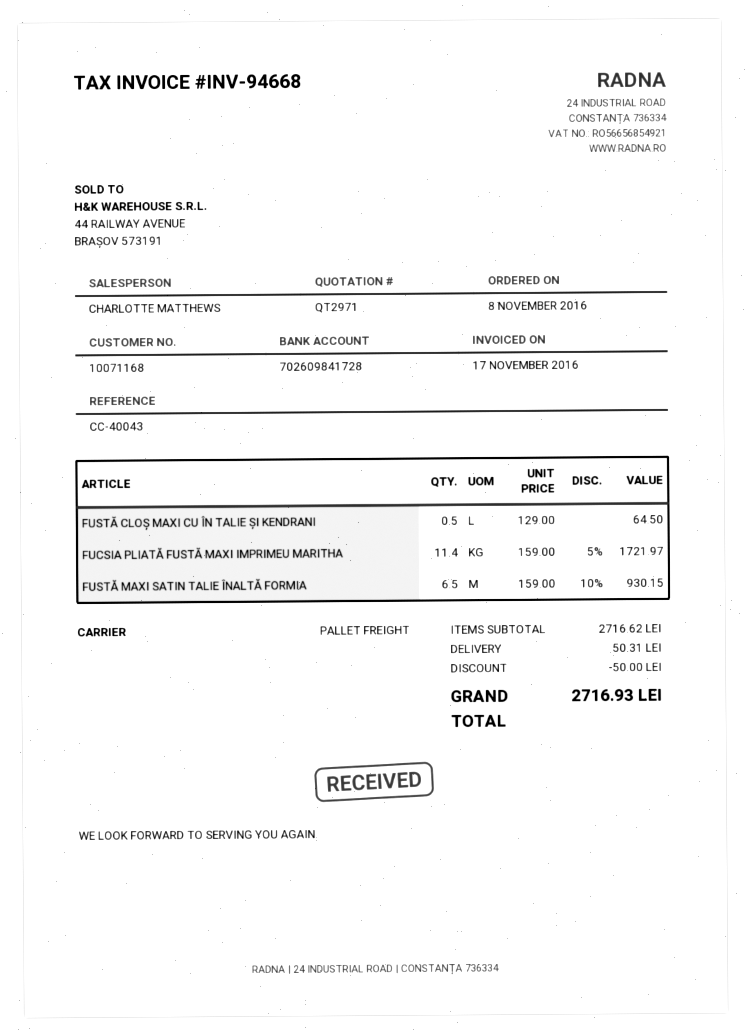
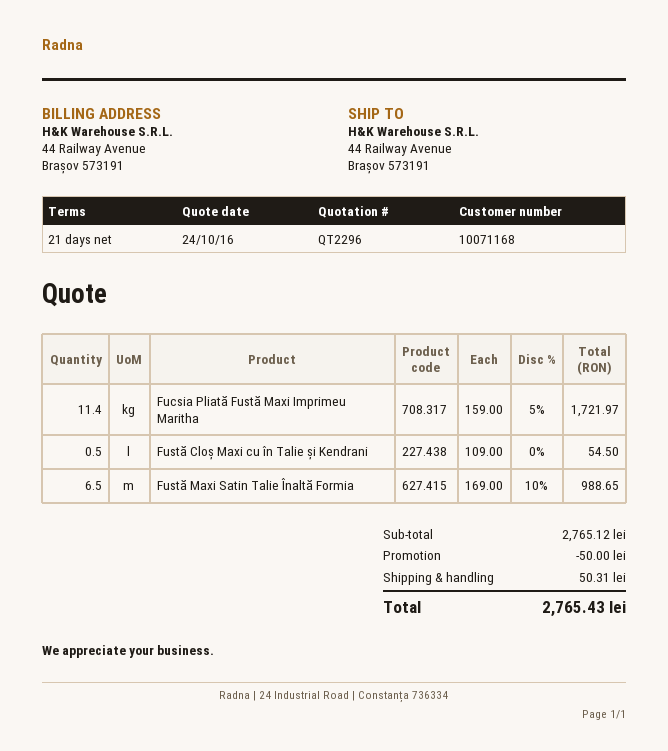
quote number: QT2971 -> QT2296
FUSTĂ CLOȘ MAXI CU ÎN TALIE ȘI KENDRANI: 0.5 x 129.00 = 64.50 -> 0.5 x 109.00 = 54.50
FUSTĂ MAXI SATIN TALIE ÎNALTĂ FORMIA: 6.5 x 159.00 - 10% = 930.15 -> 6.5 x 169.00 - 10% = 988.65
subtotal: 2716.62 -> 2765.12
total: 2716.93 -> 2765.43

